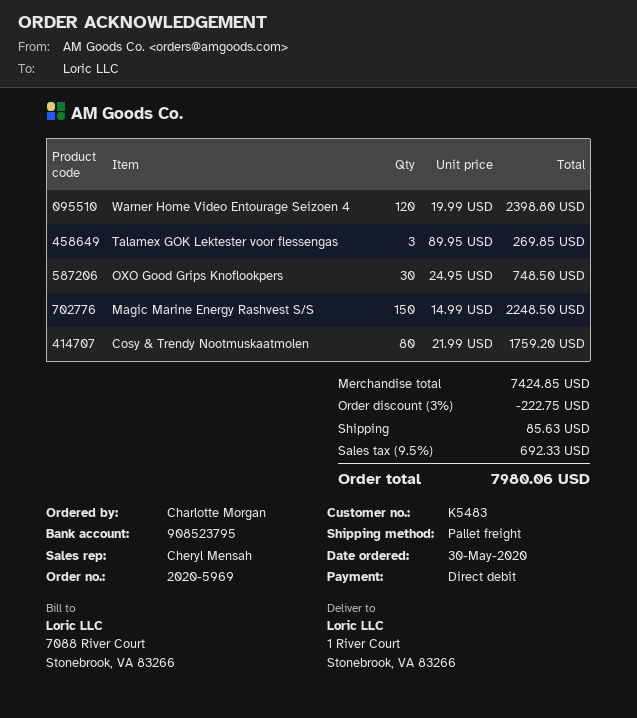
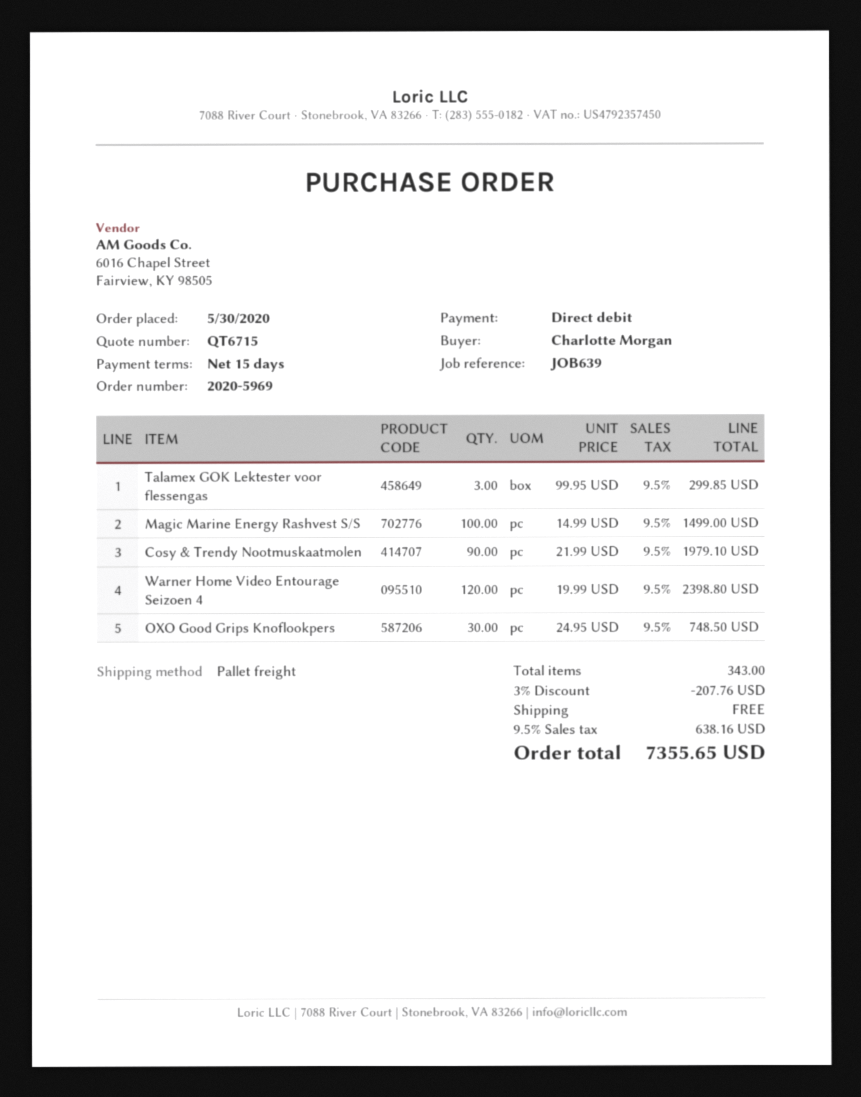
Talamex GOK Lektester voor flessengas: 3 x 89.95 = 269.85 -> 3 x 99.95 = 299.85
Magic Marine Energy Rashvest S/S: 150 x 14.99 = 2248.50 -> 100 x 14.99 = 1499.00
Cosy & Trendy Nootmuskaatmolen: 80 x 21.99 = 1759.20 -> 90 x 21.99 = 1979.10
discount: 3% = 222.75 -> 3% = 207.76
shipping: 85.63 -> 0.00
tax: 9.5% = 692.33 -> 9.5% = 638.16
total: 7980.06 -> 7355.65

